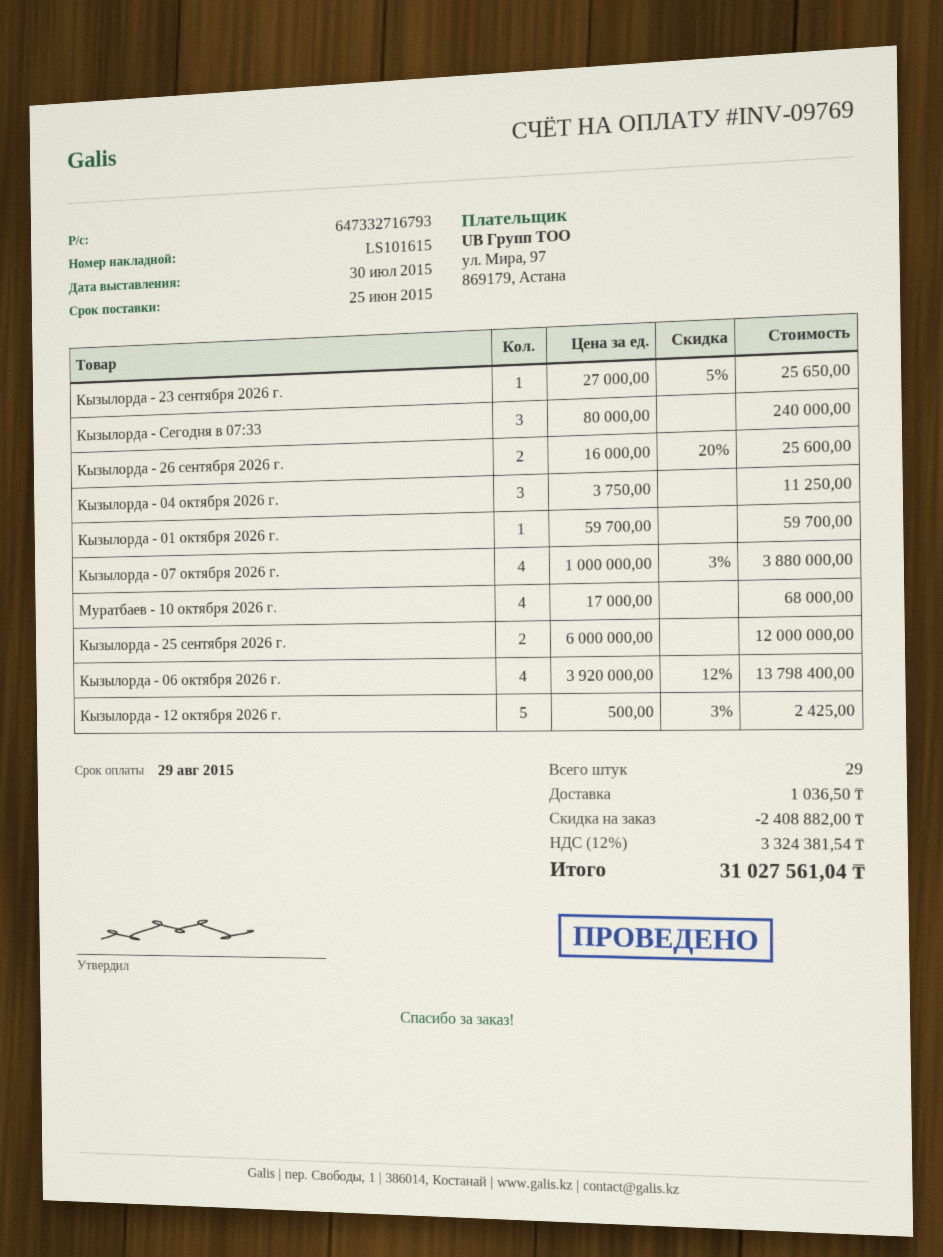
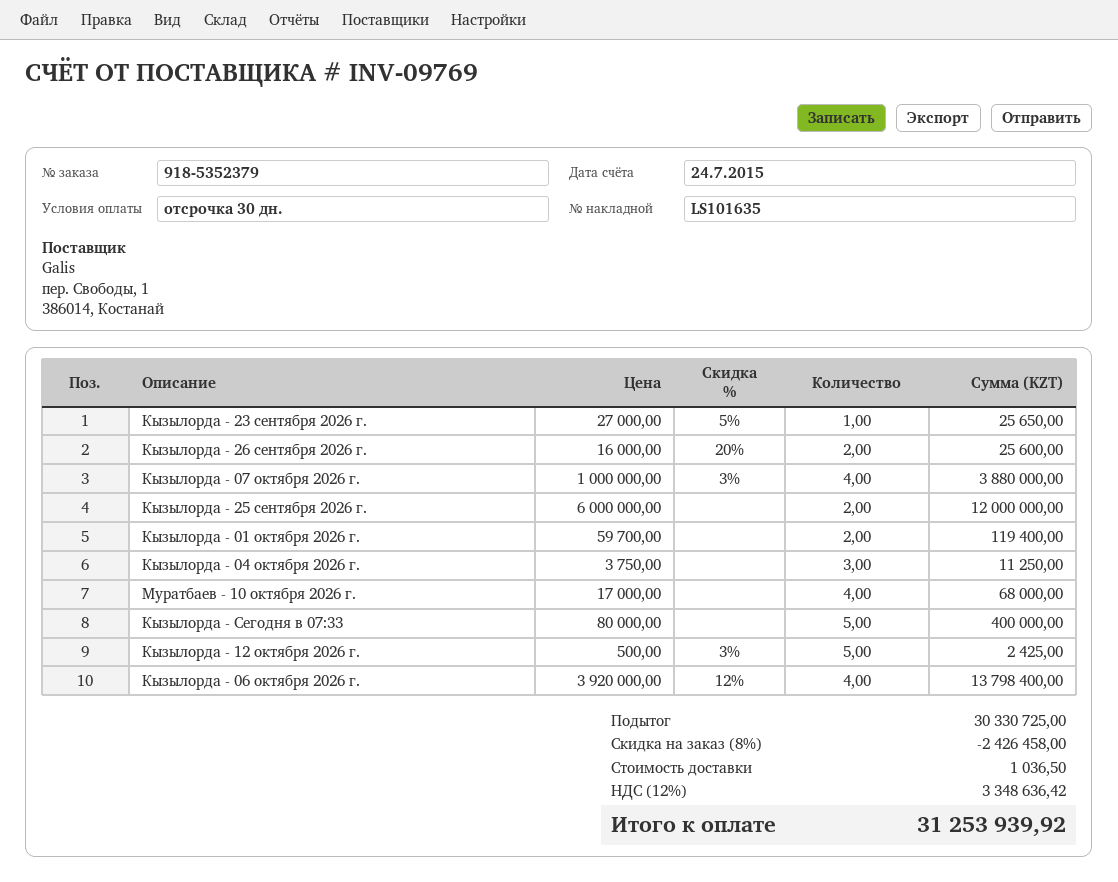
delivery note number: LS101615 -> LS101635
invoice date: 2015-07-30 -> 2015-07-24
Кызылорда - Сегодня в 07:33: 3 x 80000.00 = 240000.00 -> 5 x 80000.00 = 400000.00
Кызылорда - 01 октября 2026 г.: 1 x 59700.00 = 59700.00 -> 2 x 59700.00 = 119400.00
discount: 2408882.00 -> 2426458.00
tax: 12% = 3324381.54 -> 12% = 3348636.42
total: 31027561.04 -> 31253939.92

